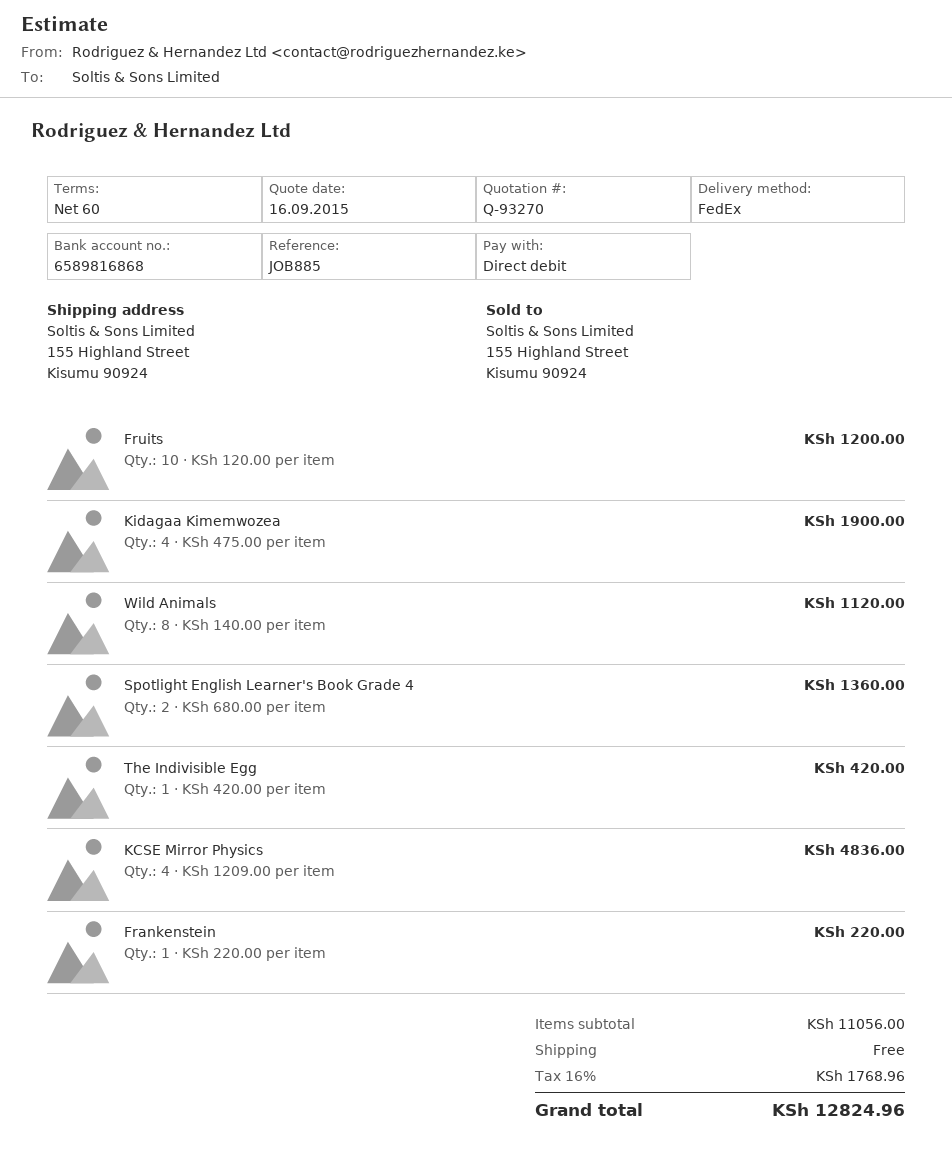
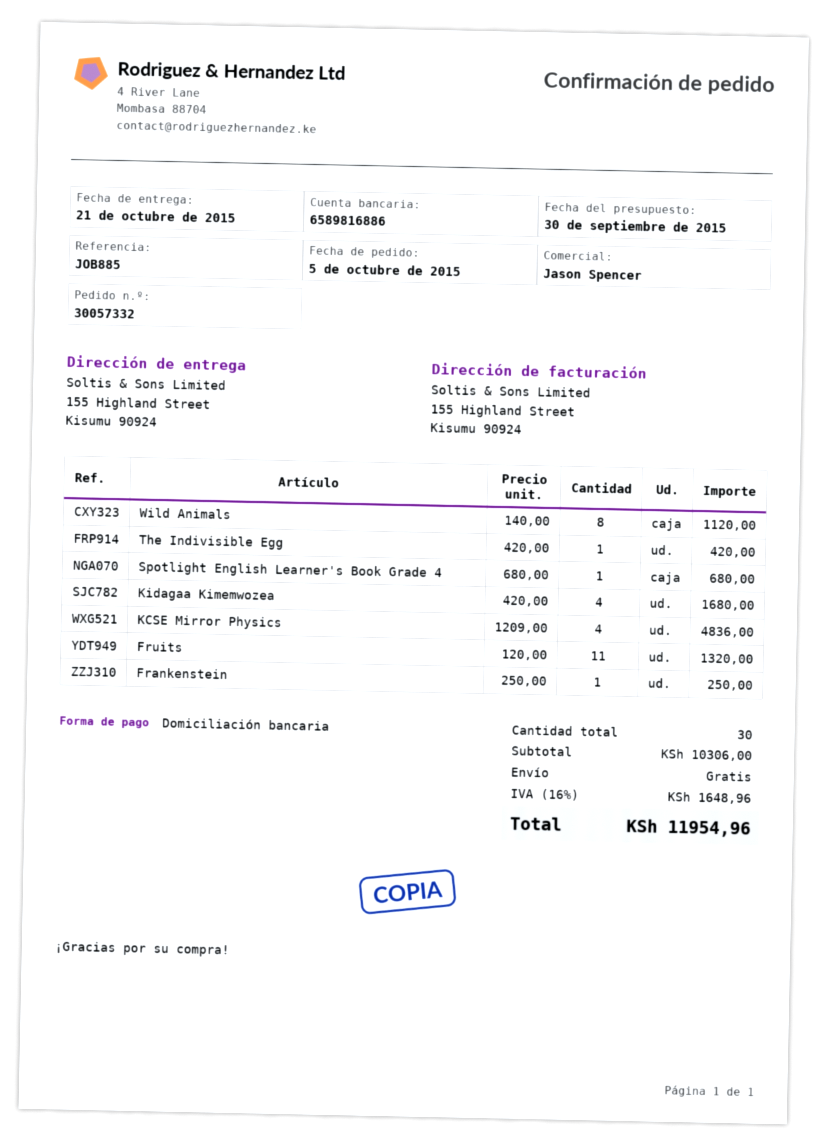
quote date: 2015-09-16 -> 2015-09-30
bank account: 6589816868 -> 6589816886
Fruits: 10 x 120.00 = 1200.00 -> 11 x 120.00 = 1320.00
Kidagaa Kimemwozea: 4 x 475.00 = 1900.00 -> 4 x 420.00 = 1680.00
Spotlight English Learner's Book Grade 4: 2 x 680.00 = 1360.00 -> 1 x 680.00 = 680.00
Frankenstein: 1 x 220.00 = 220.00 -> 1 x 250.00 = 250.00
subtotal: 11056.00 -> 10306.00
tax: 16% = 1768.96 -> 16% = 1648.96
total: 12824.96 -> 11954.96

